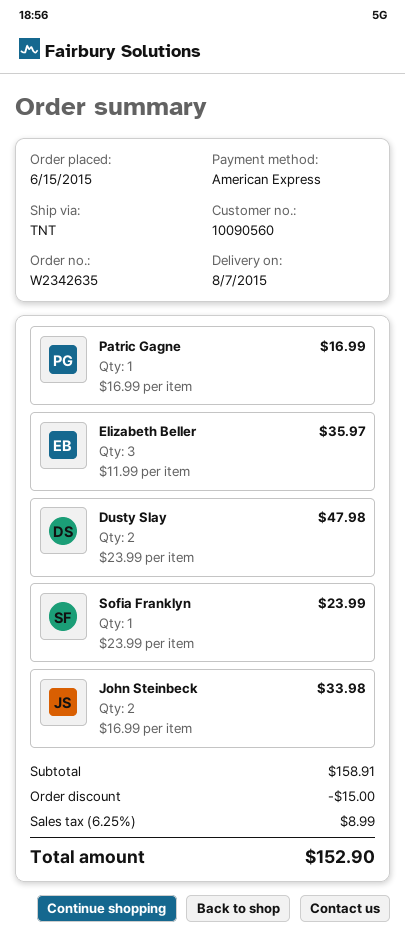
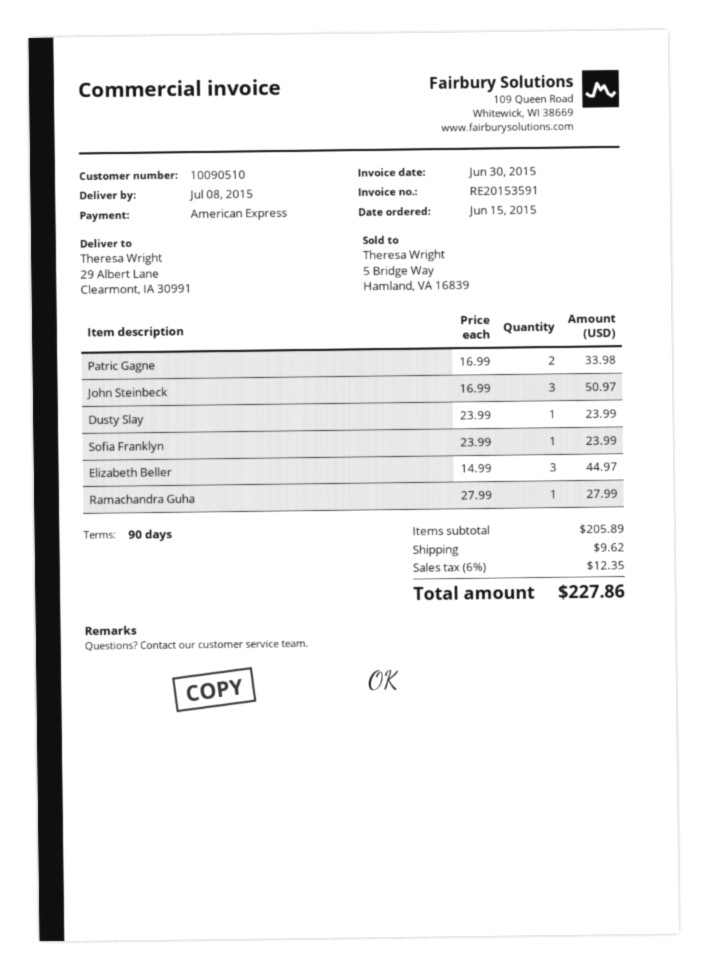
delivery date: 2015-08-07 -> 2015-07-08
customer number: 10090560 -> 10090510
Patric Gagne: 1 x 16.99 = 16.99 -> 2 x 16.99 = 33.98
Elizabeth Beller: 3 x 11.99 = 35.97 -> 3 x 14.99 = 44.97
Dusty Slay: 2 x 23.99 = 47.98 -> 1 x 23.99 = 23.99
John Steinbeck: 2 x 16.99 = 33.98 -> 3 x 16.99 = 50.97
Ramachandra Guha: none -> 1 x 27.99 = 27.99
subtotal: 158.91 -> 205.89
discount: 15.00 -> none
shipping: none -> 9.62
tax: 6.25% = 8.99 -> 6% = 12.35
total: 152.90 -> 227.86

